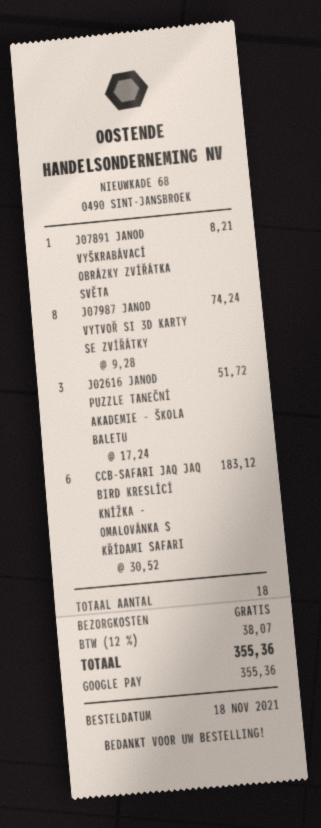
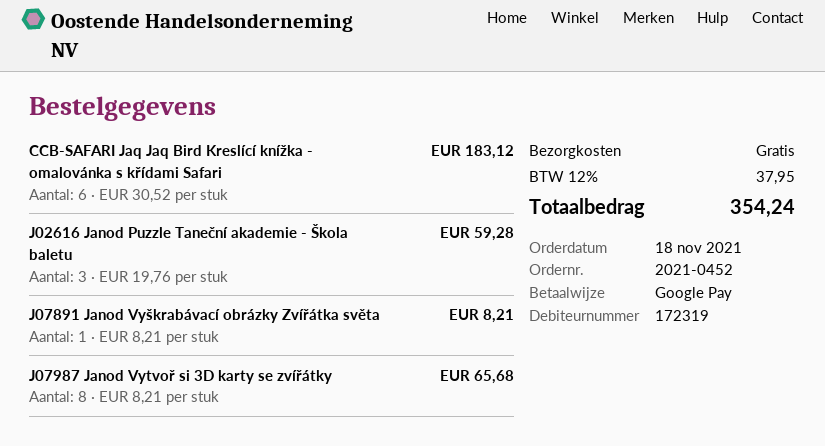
J07987 JANOD VYTVOŘ SI 3D KARTY SE ZVÍŘÁTKY: 8 x 9.28 = 74.24 -> 8 x 8.21 = 65.68
J02616 JANOD PUZZLE TANEČNÍ AKADEMIE - ŠKOLA BALETU: 3 x 17.24 = 51.72 -> 3 x 19.76 = 59.28
tax: 12% = 38.07 -> 12% = 37.95
total: 355.36 -> 354.24

